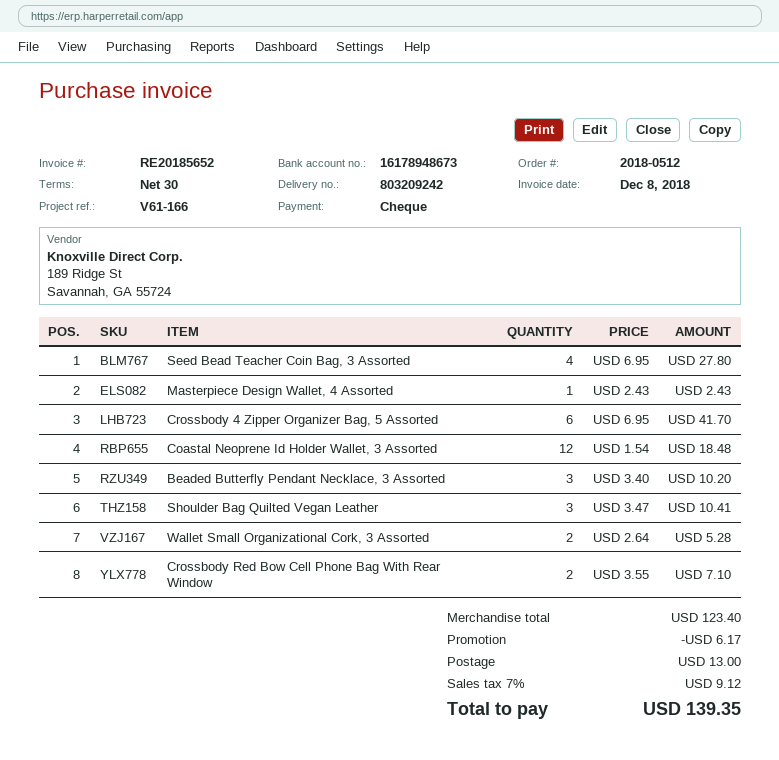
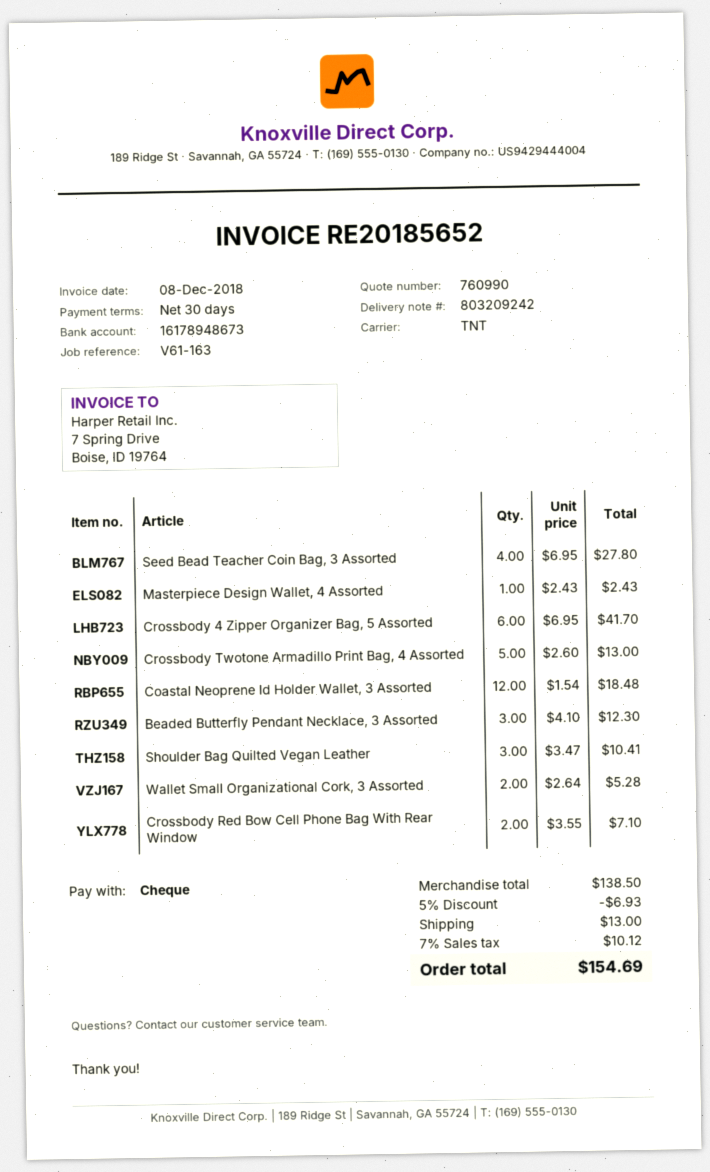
reference: V61-166 -> V61-163
Beaded Butterfly Pendant Necklace, 3 Assorted: 3 x 3.40 = 10.20 -> 3 x 4.10 = 12.30
Crossbody Twotone Armadillo Print Bag, 4 Assorted: none -> 5 x 2.60 = 13.00
subtotal: 123.40 -> 138.50
discount: 6.17 -> 6.93
tax: 7% = 9.12 -> 7% = 10.12
total: 139.35 -> 154.69

